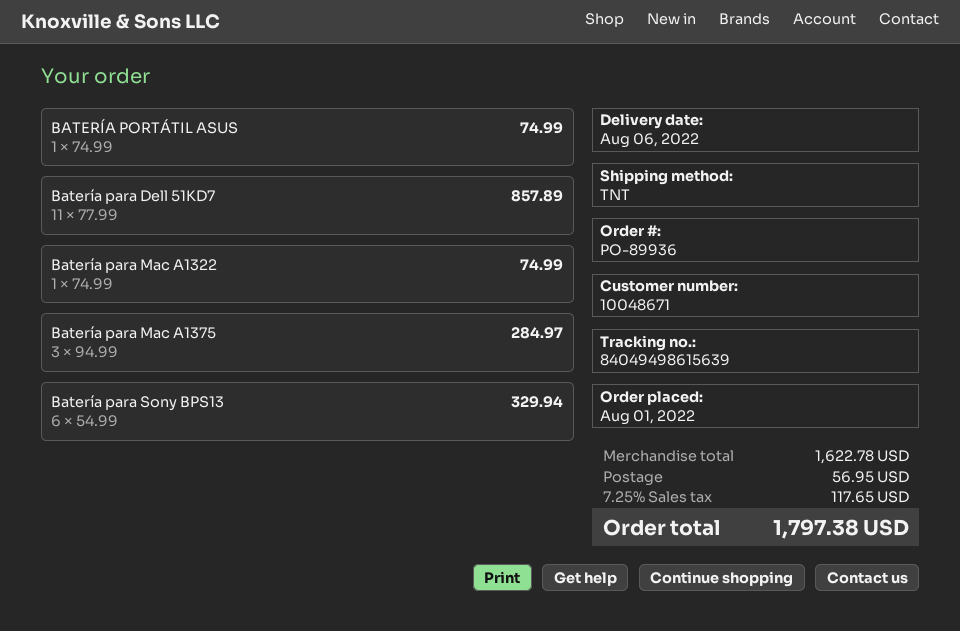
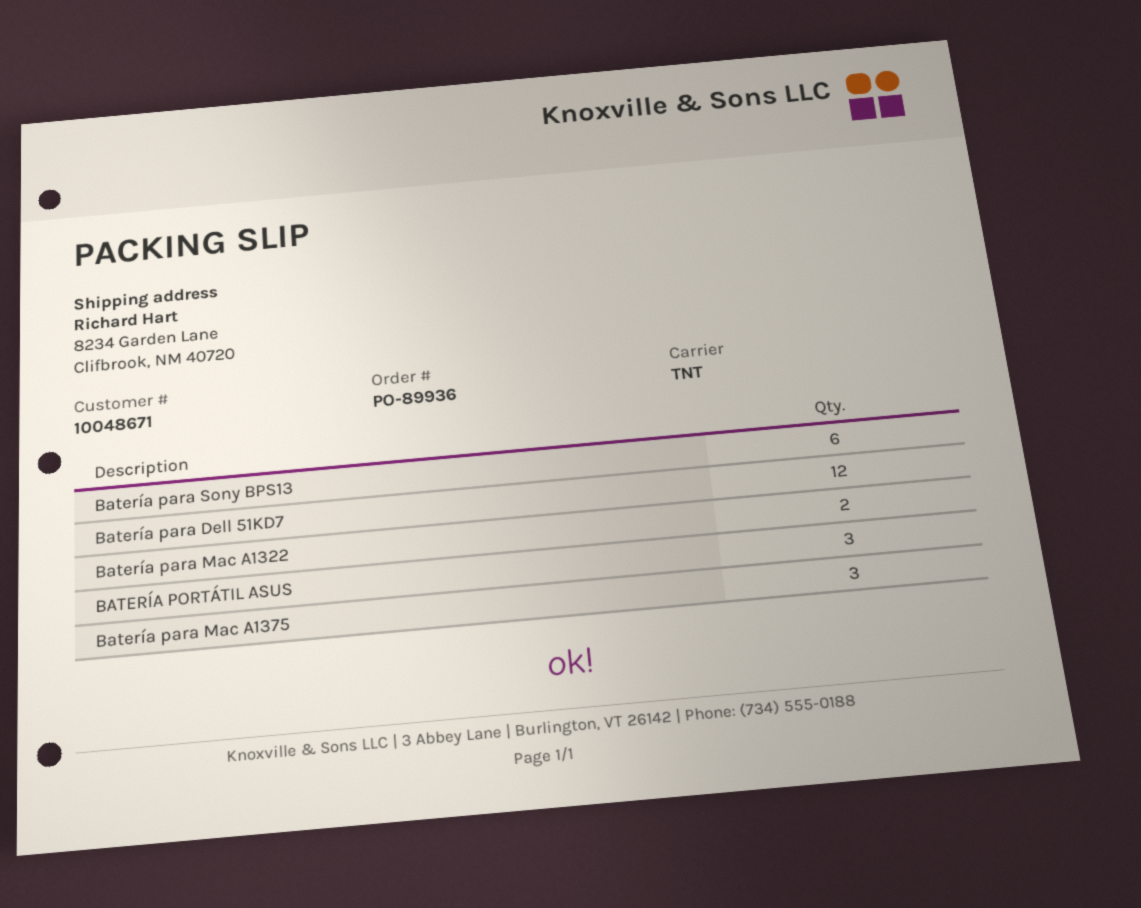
BATERÍA PORTÁTIL ASUS: 1 -> 3
Batería para Dell 51KD7: 11 -> 12
Batería para Mac A1322: 1 -> 2

